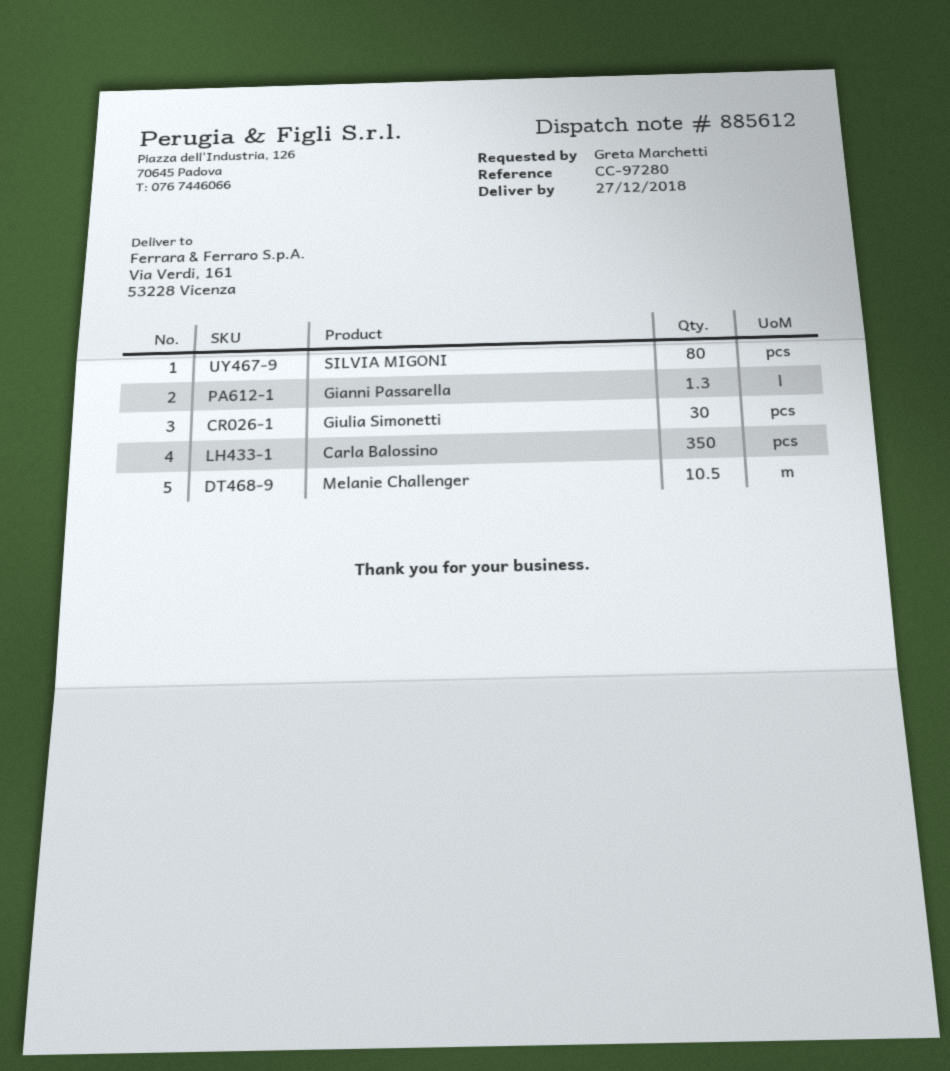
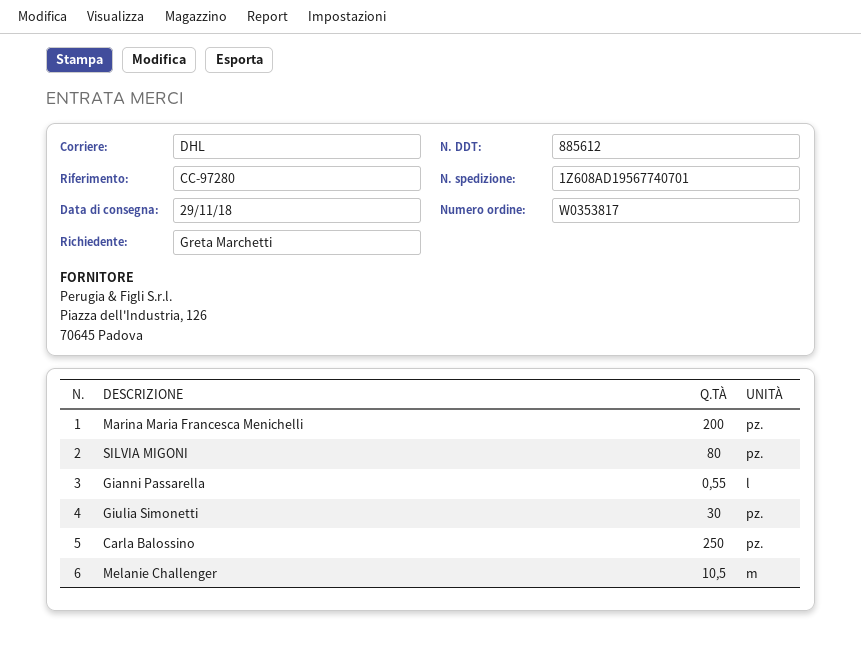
delivery date: 2018-12-27 -> 2018-11-29
Gianni Passarella: 1.3 -> 0.55
Carla Balossino: 350 -> 250
Marina Maria Francesca Menichelli: none -> 200

